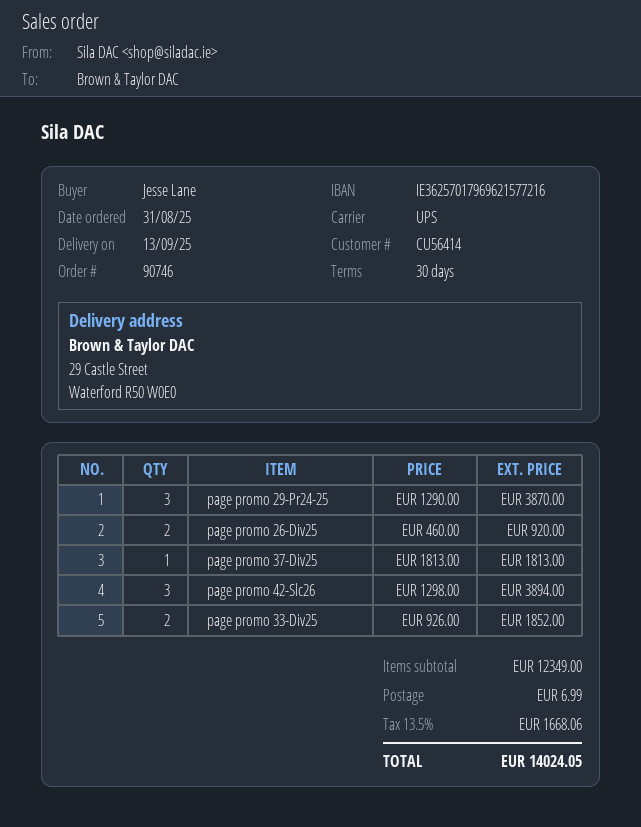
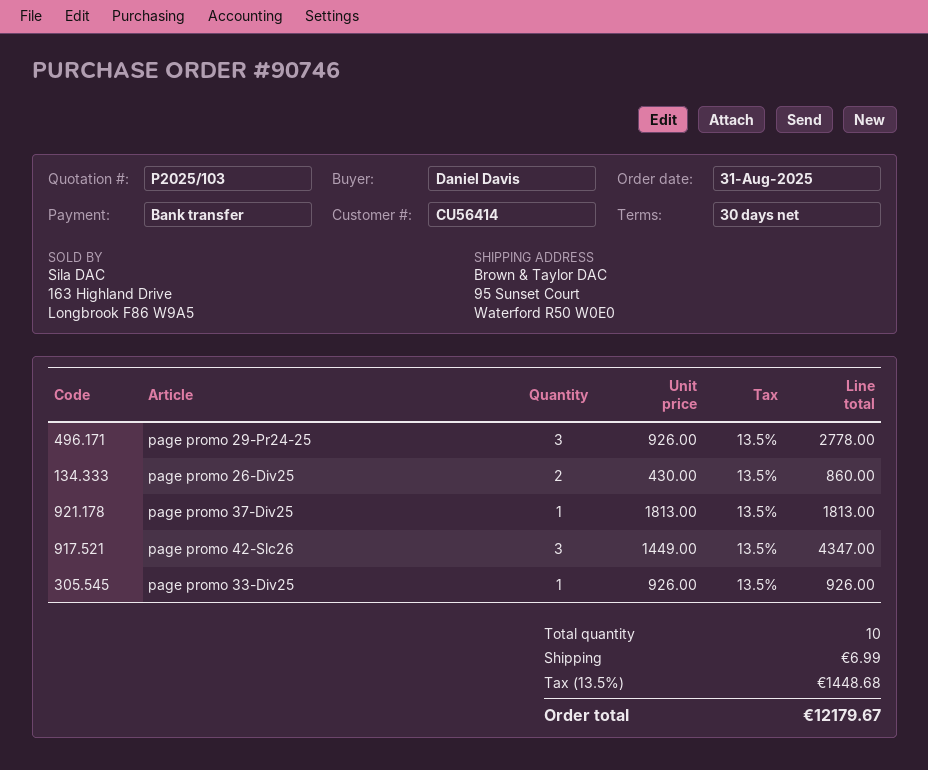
ordered by: Jesse Lane -> Daniel Davis
ship to: 29 Castle Street, Waterford R50 W0E0 -> 95 Sunset Court, Waterford R50 W0E0
page promo 29-Pr24-25: 3 x 1290.00 = 3870.00 -> 3 x 926.00 = 2778.00
page promo 26-Div25: 2 x 460.00 = 920.00 -> 2 x 430.00 = 860.00
page promo 42-Slc26: 3 x 1298.00 = 3894.00 -> 3 x 1449.00 = 4347.00
page promo 33-Div25: 2 x 926.00 = 1852.00 -> 1 x 926.00 = 926.00
tax: 13.5% = 1668.06 -> 13.5% = 1448.68
total: 14024.05 -> 12179.67

